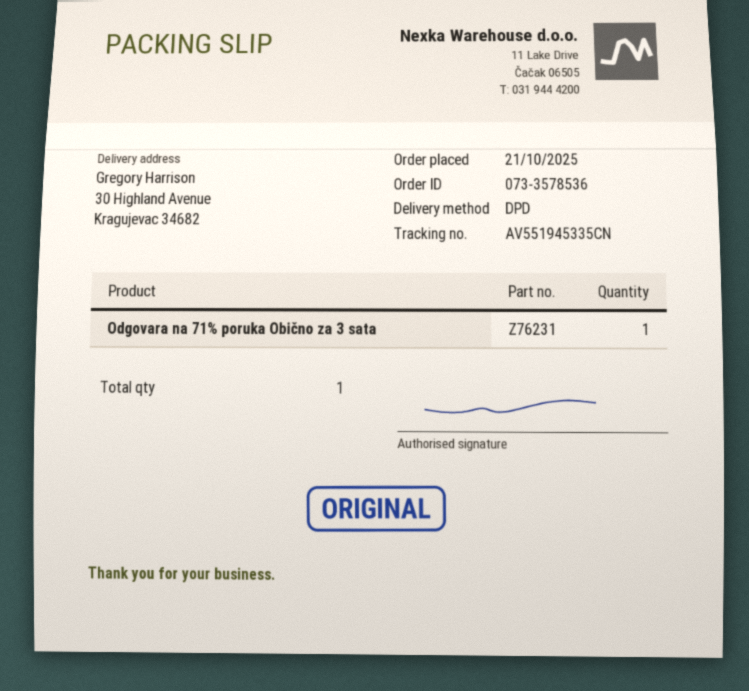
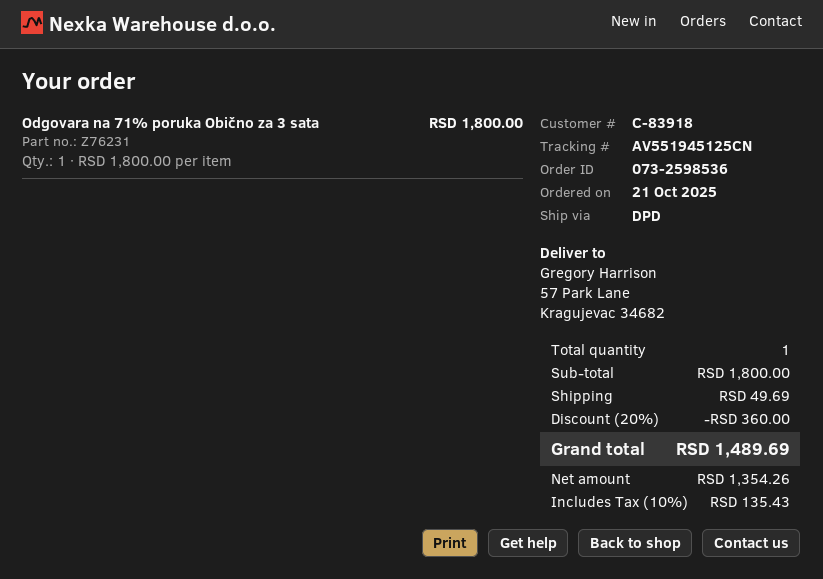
order number: 073-3578536 -> 073-2598536
tracking number: AV551945335CN -> AV551945125CN
ship to: 30 Highland Avenue, Kragujevac 34682 -> 57 Park Lane, Kragujevac 34682

